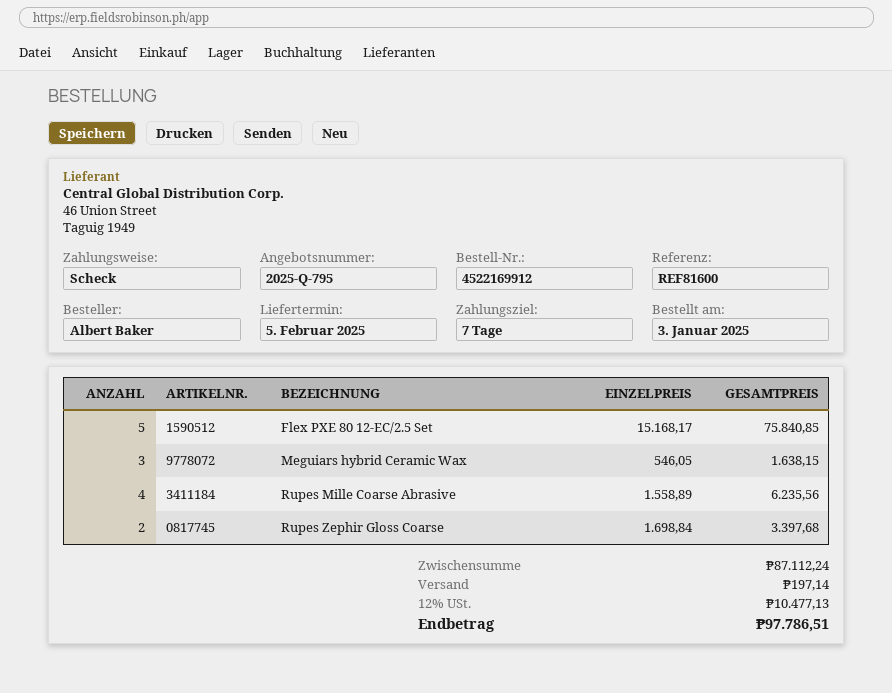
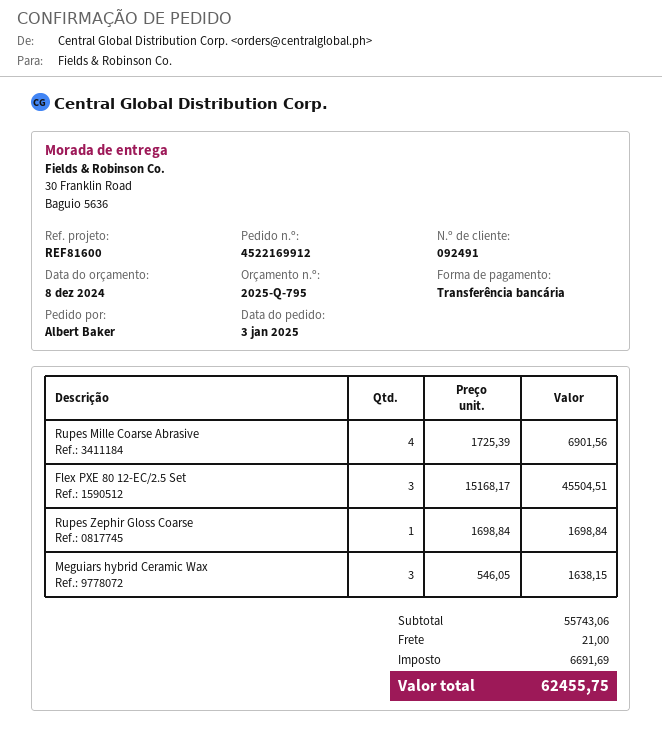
payment method: cheque -> bank transfer
Flex PXE 80 12-EC/2.5 Set: 5 x 15168.17 = 75840.85 -> 3 x 15168.17 = 45504.51
Rupes Mille Coarse Abrasive: 4 x 1558.89 = 6235.56 -> 4 x 1725.39 = 6901.56
Rupes Zephir Gloss Coarse: 2 x 1698.84 = 3397.68 -> 1 x 1698.84 = 1698.84
subtotal: 87112.24 -> 55743.06
shipping: 197.14 -> 21.00
tax: 10477.13 -> 6691.69
total: 97786.51 -> 62455.75

